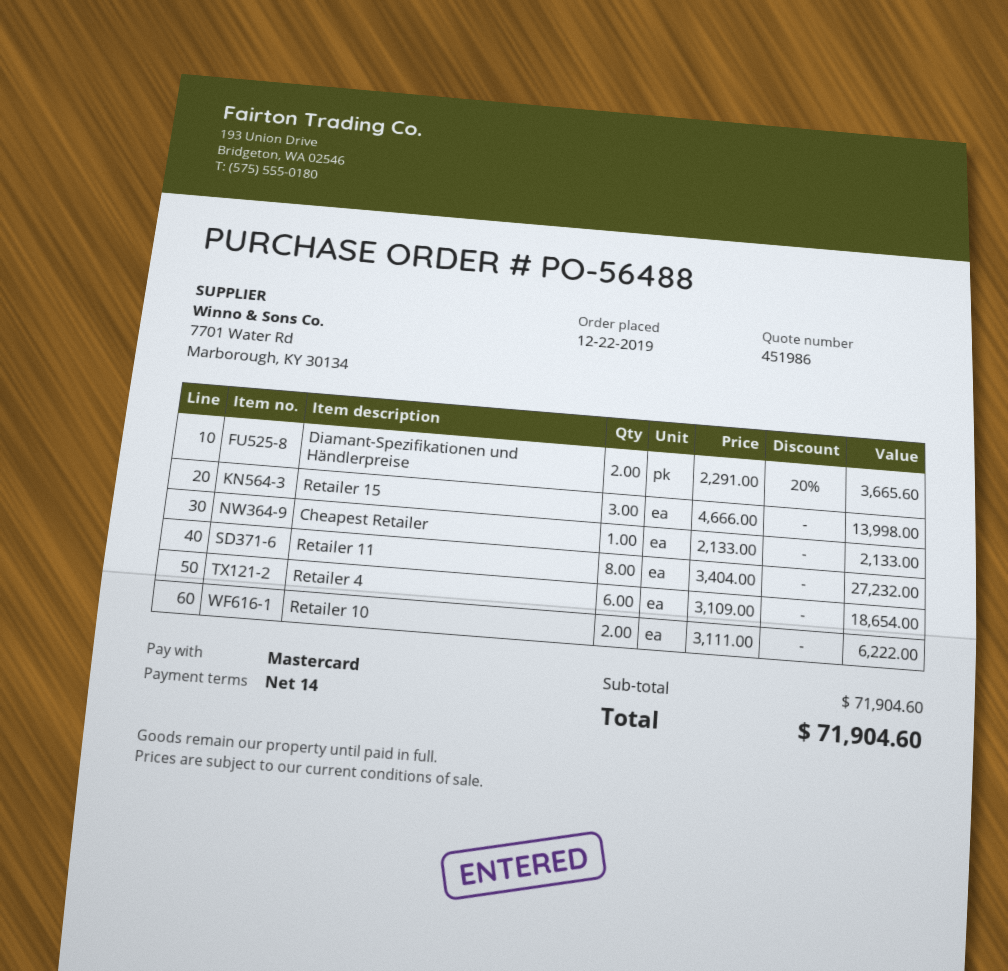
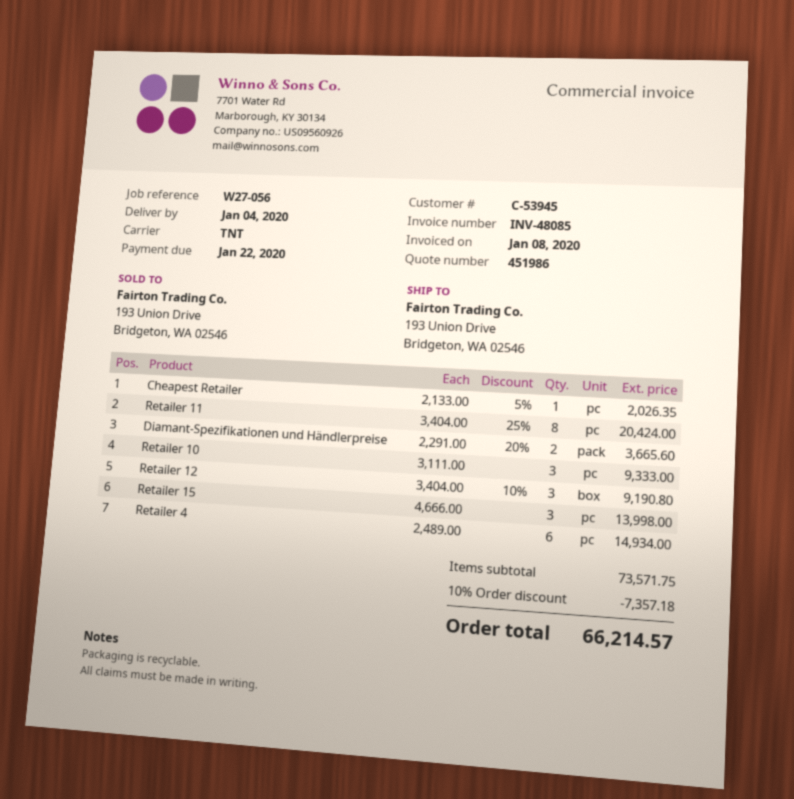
Cheapest Retailer: 1 x 2133.00 = 2133.00 -> 1 x 2133.00 - 5% = 2026.35
Retailer 11: 8 x 3404.00 = 27232.00 -> 8 x 3404.00 - 25% = 20424.00
Retailer 4: 6 x 3109.00 = 18654.00 -> 6 x 2489.00 = 14934.00
Retailer 10: 2 x 3111.00 = 6222.00 -> 3 x 3111.00 = 9333.00
Retailer 12: none -> 3 x 3404.00 - 10% = 9190.80
subtotal: 71904.60 -> 73571.75
discount: none -> 10% = 7357.18
total: 71904.60 -> 66214.57

